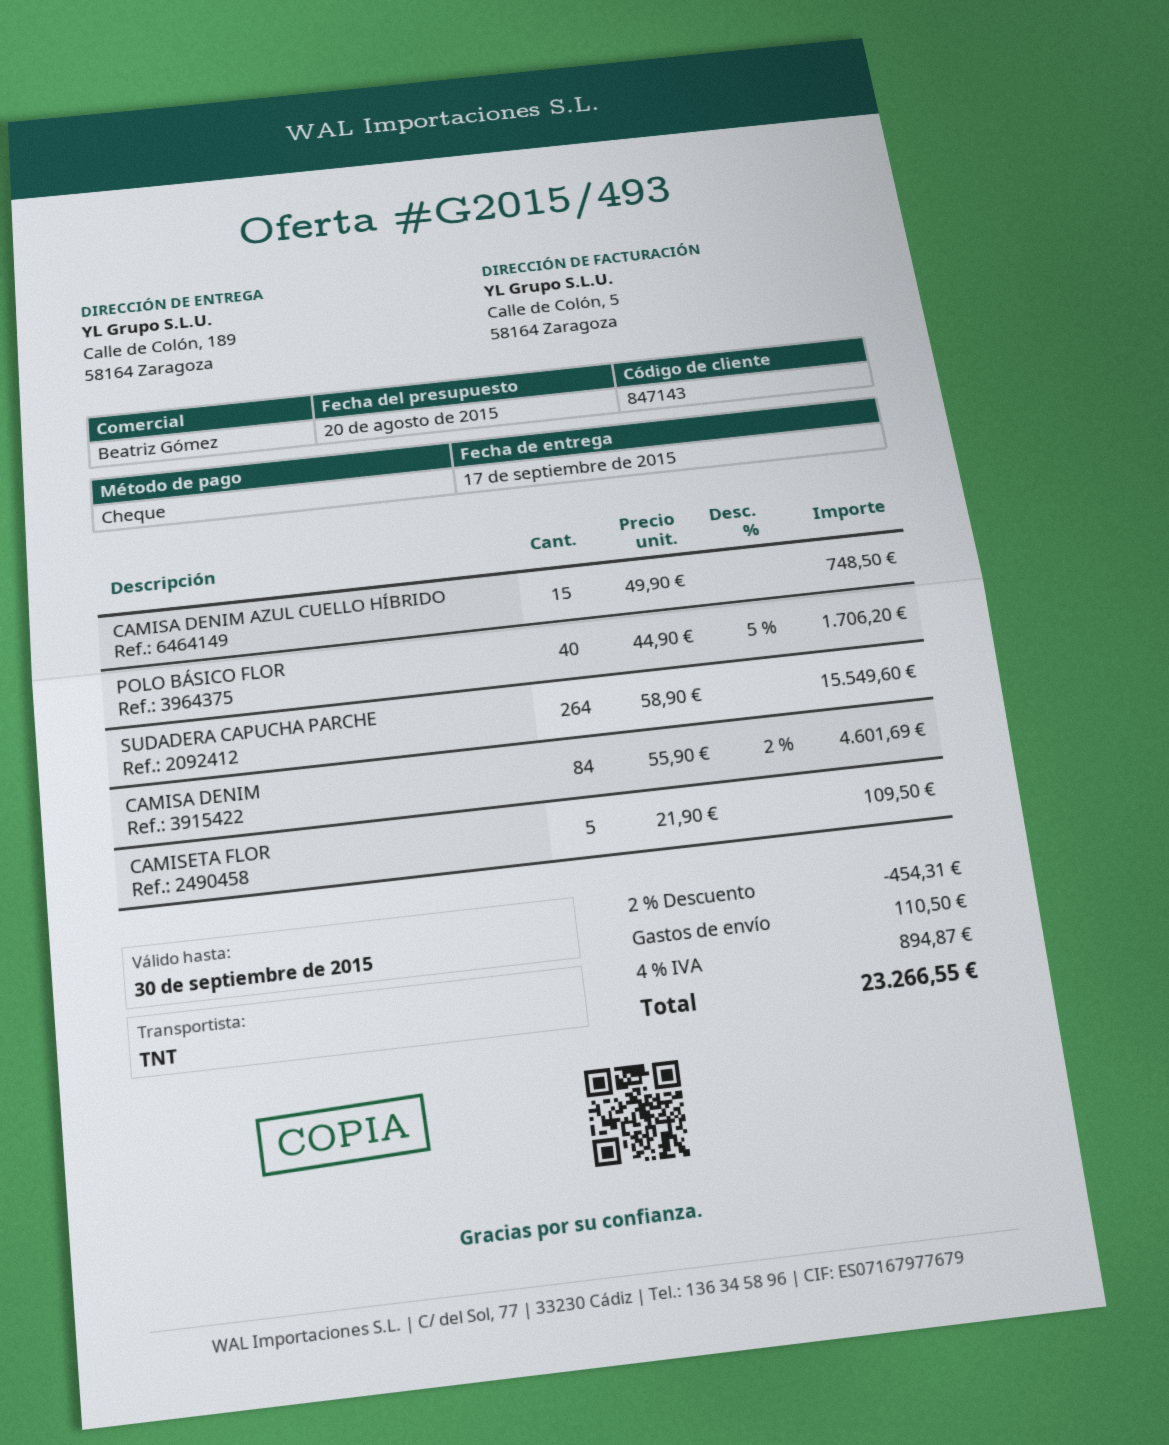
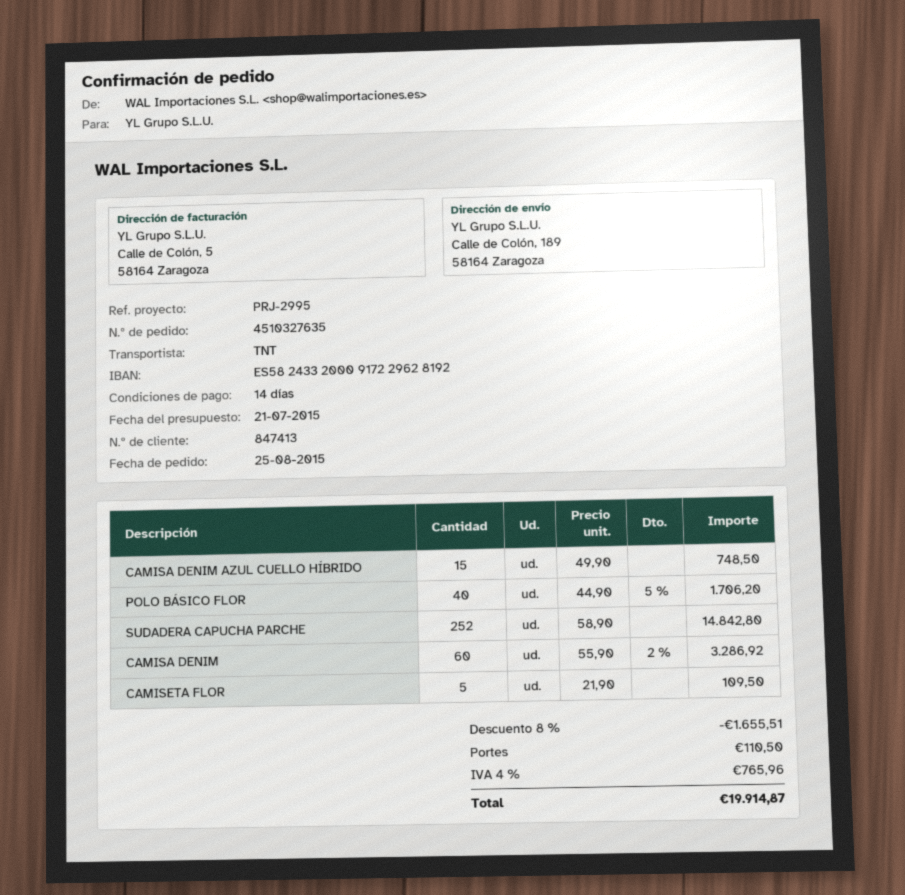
quote date: 2015-08-20 -> 2015-07-21
customer number: 847143 -> 847413
SUDADERA CAPUCHA PARCHE: 264 x 58.90 = 15549.60 -> 252 x 58.90 = 14842.80
CAMISA DENIM: 84 x 55.90 - 2% = 4601.69 -> 60 x 55.90 - 2% = 3286.92
discount: 2% = 454.31 -> 8% = 1655.51
tax: 4% = 894.87 -> 4% = 765.96
total: 23266.55 -> 19914.87

